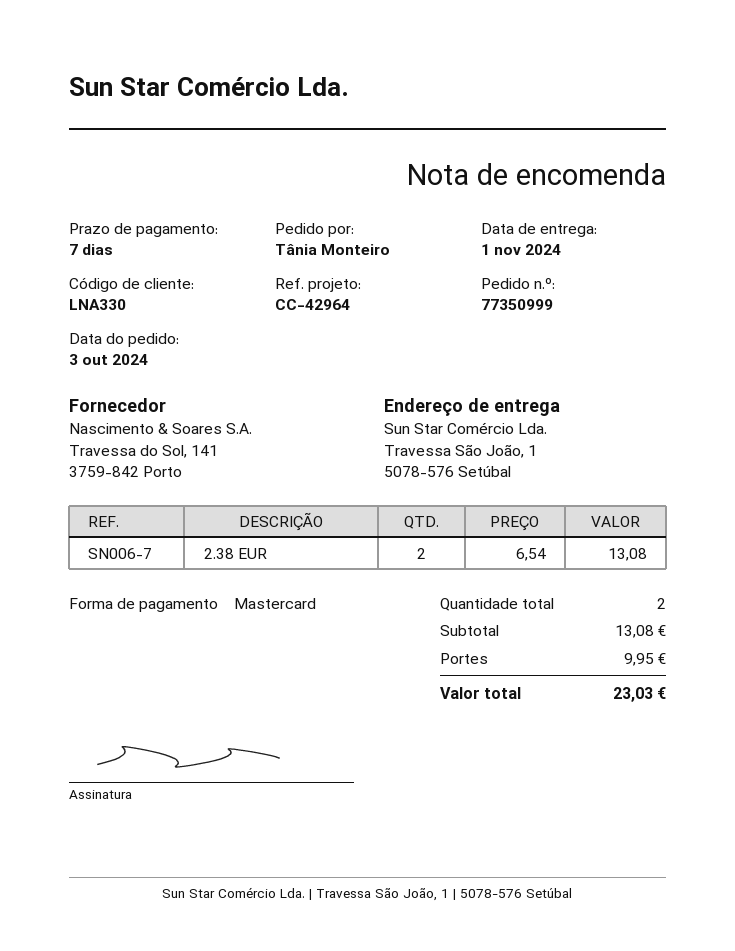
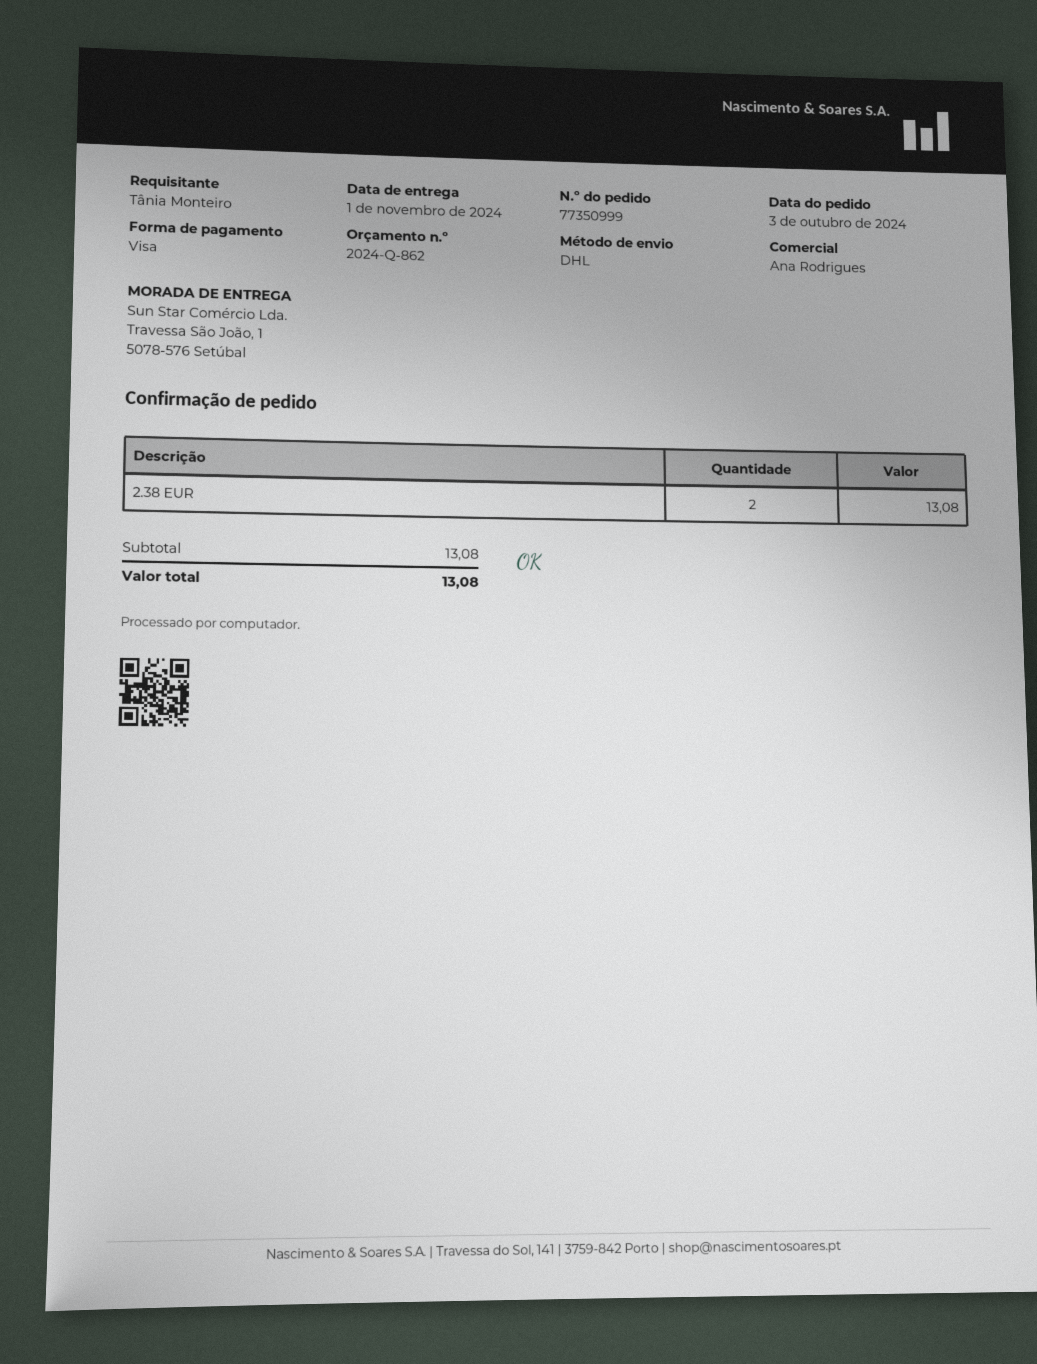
payment method: Mastercard -> Visa
shipping: 9.95 -> none
total: 23.03 -> 13.08

